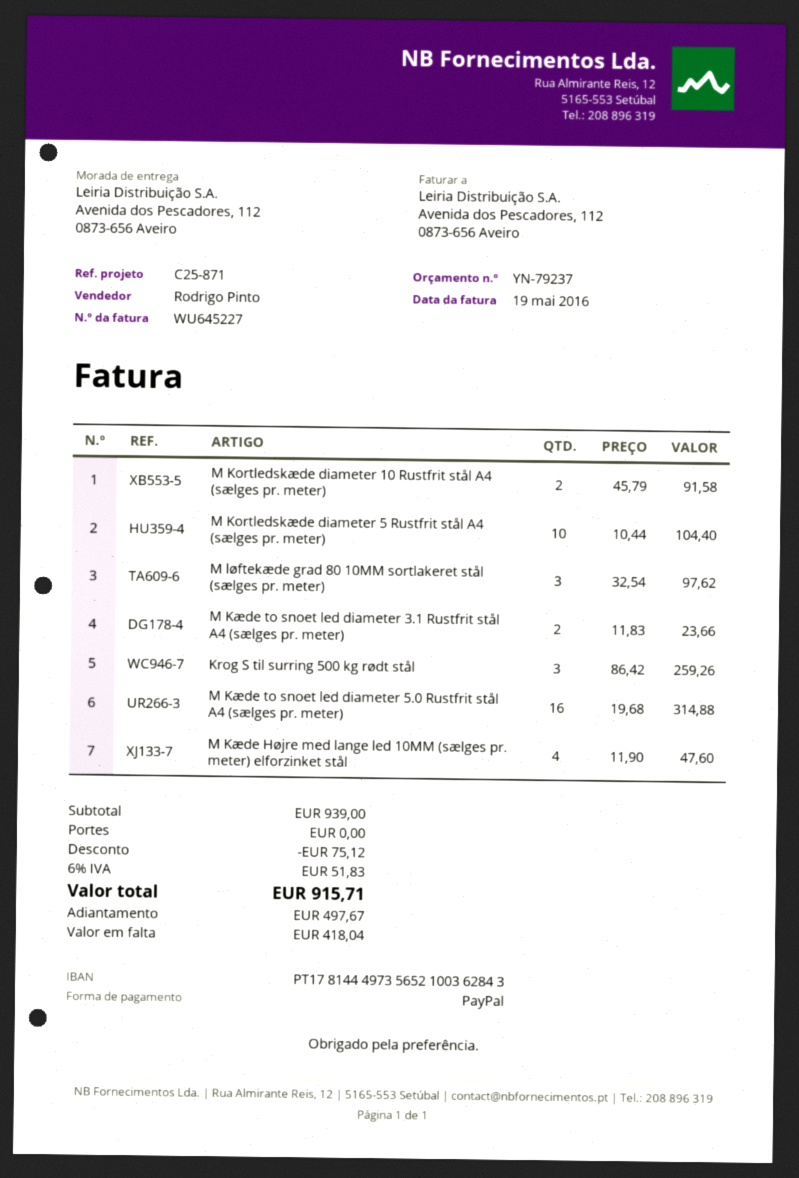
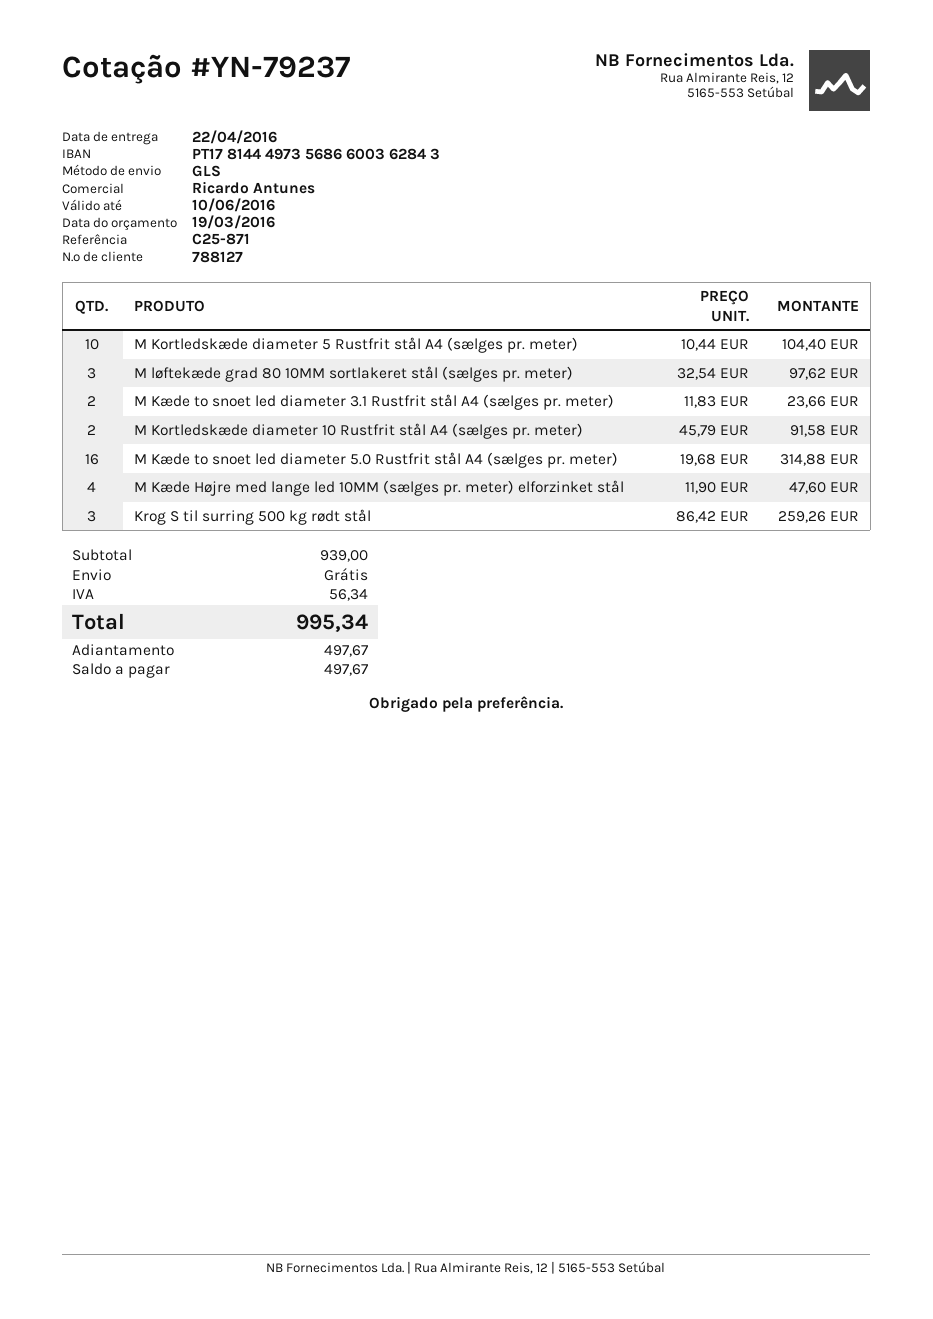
sales rep: Rodrigo Pinto -> Ricardo Antunes
bank account: PT17814449735652100362843 -> PT17814449735686600362843
discount: 75.12 -> none
tax: 51.83 -> 56.34
total: 915.71 -> 995.34
balance: 418.04 -> 497.67

